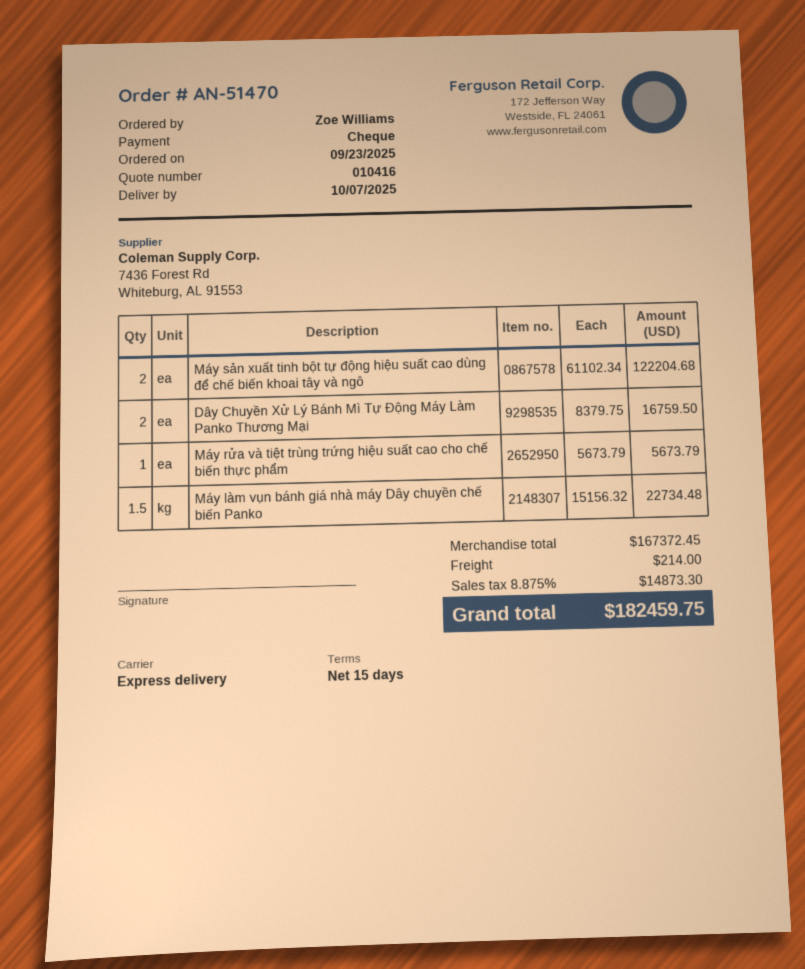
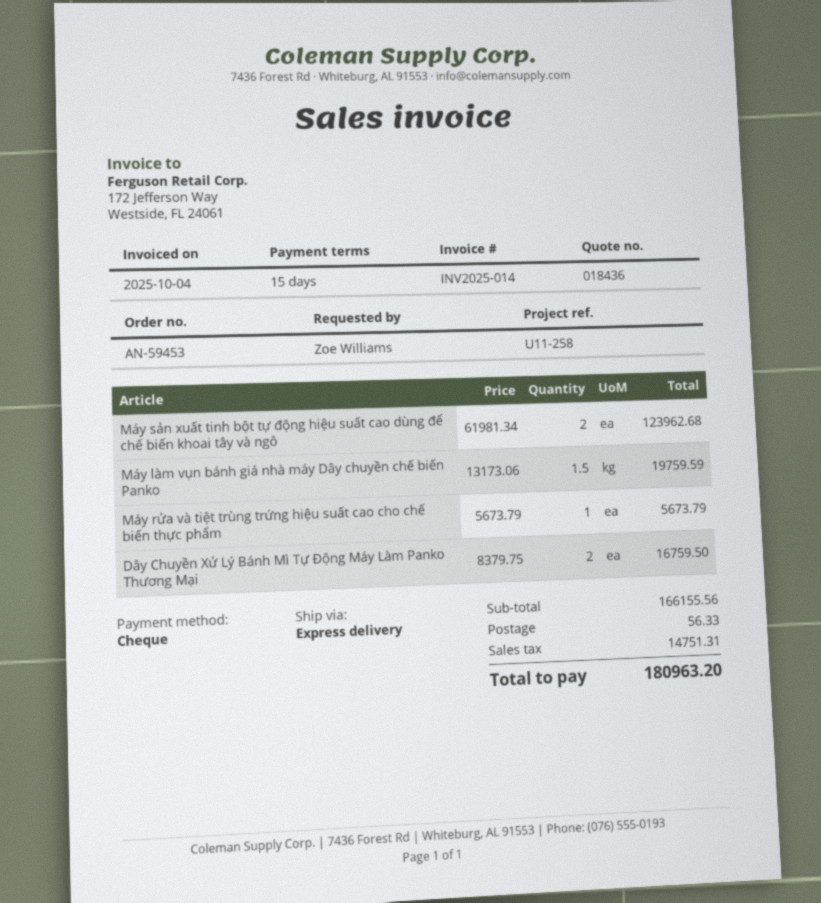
quote number: 010416 -> 018436
order number: AN-51470 -> AN-59453
Máy sản xuất tinh bột tự động hiệu suất cao dùng để chế biến khoai tây và ngô: 2 x 61102.34 = 122204.68 -> 2 x 61981.34 = 123962.68
Máy làm vụn bánh giá nhà máy Dây chuyền chế biến Panko: 1.5 x 15156.32 = 22734.48 -> 1.5 x 13173.06 = 19759.59
subtotal: 167372.45 -> 166155.56
shipping: 214.00 -> 56.33
tax: 14873.30 -> 14751.31
total: 182459.75 -> 180963.20

